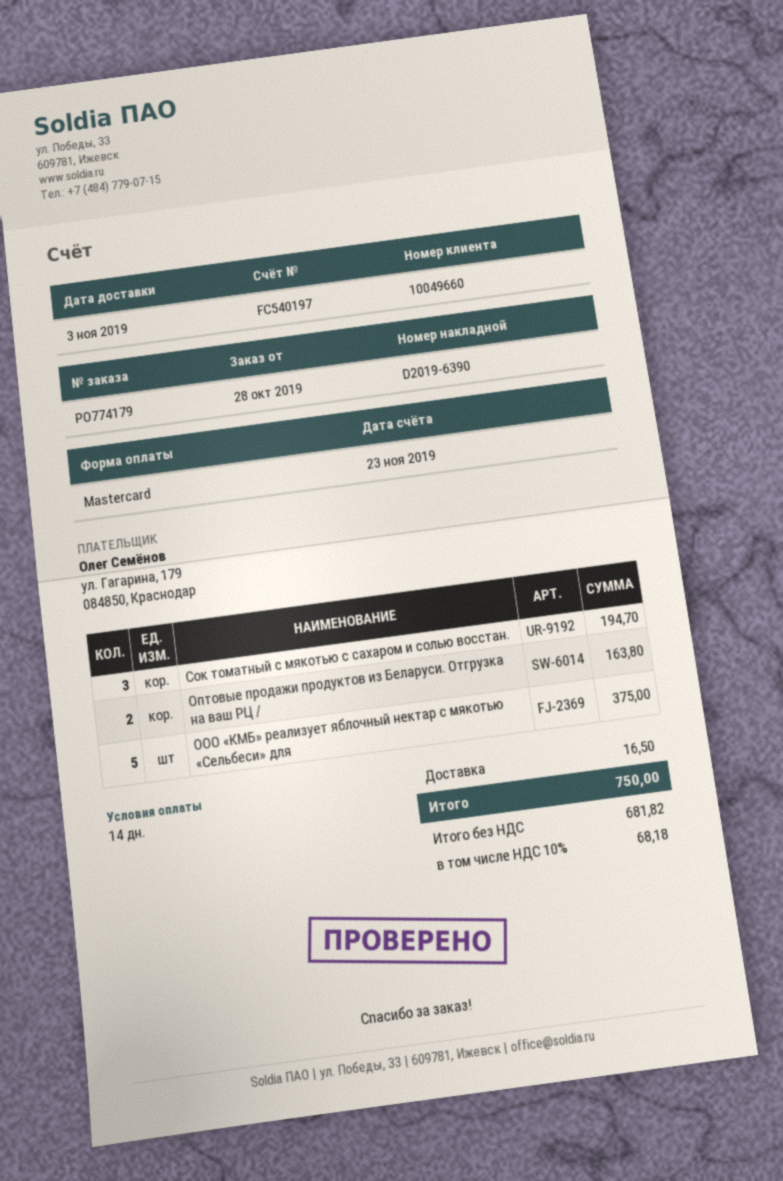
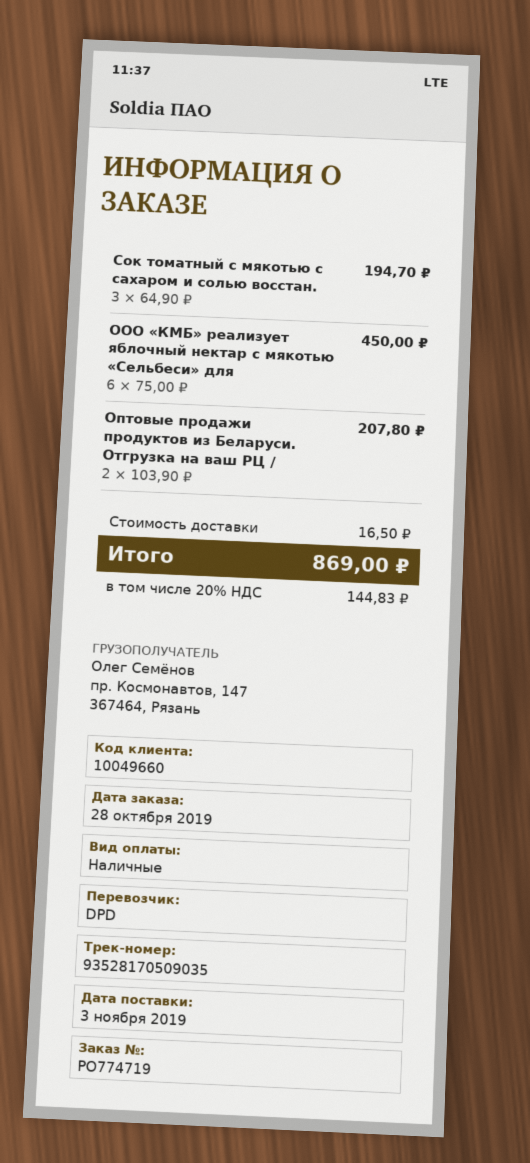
order number: PO774179 -> PO774719
payment method: Mastercard -> cash
Оптовые продажи продуктов из Беларуси. Отгрузка на ваш РЦ /: 2 for 163.80 -> 2 for 207.80
ООО «КМБ» реализует яблочный нектар с мякотью «Сельбеси» для: 5 for 375.00 -> 6 for 450.00
tax: 10% = 68.18 -> 20% = 144.83
total: 750.00 -> 869.00

